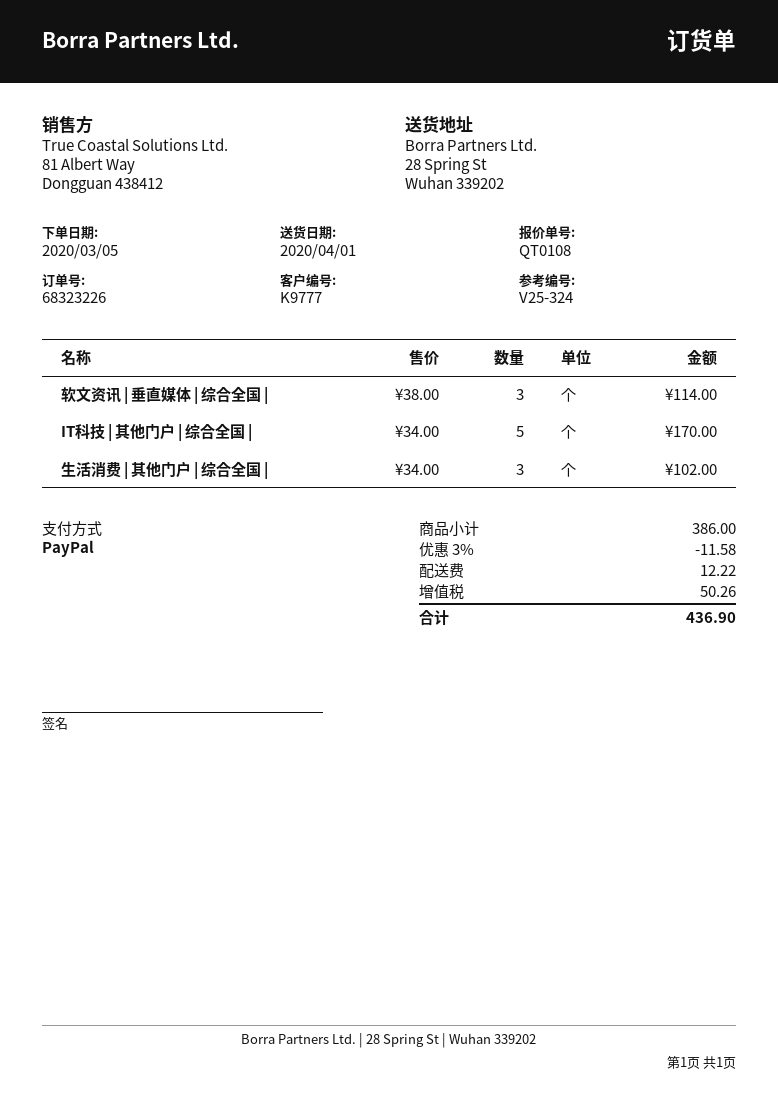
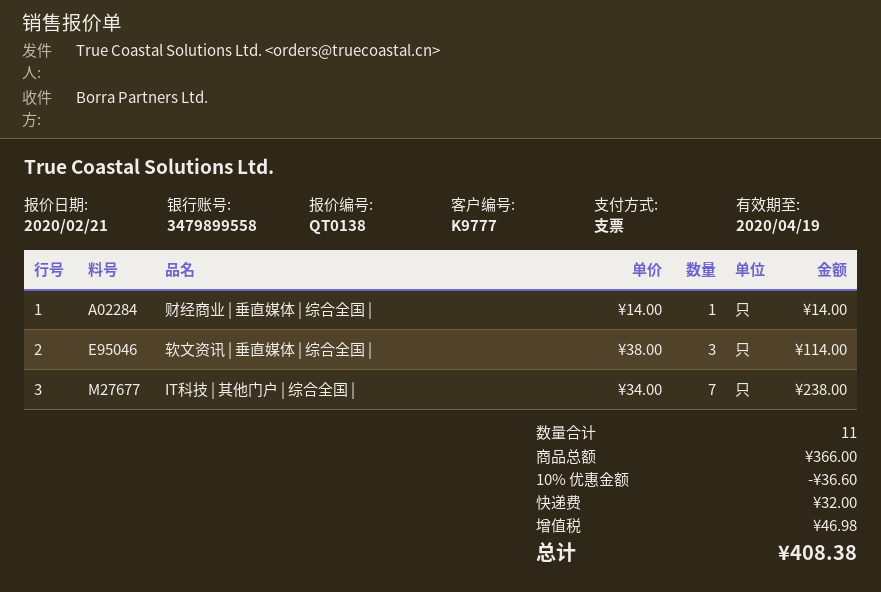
quote number: QT0108 -> QT0138
payment method: PayPal -> cheque
IT科技 | 其他门户 | 综合全国 |: 5 x 34.00 = 170.00 -> 7 x 34.00 = 238.00
生活消费 | 其他门户 | 综合全国 |: 3 x 34.00 = 102.00 -> none
财经商业 | 垂直媒体 | 综合全国 |: none -> 1 x 14.00 = 14.00
subtotal: 386.00 -> 366.00
discount: 3% = 11.58 -> 10% = 36.60
shipping: 12.22 -> 32.00
tax: 50.26 -> 46.98
total: 436.90 -> 408.38

